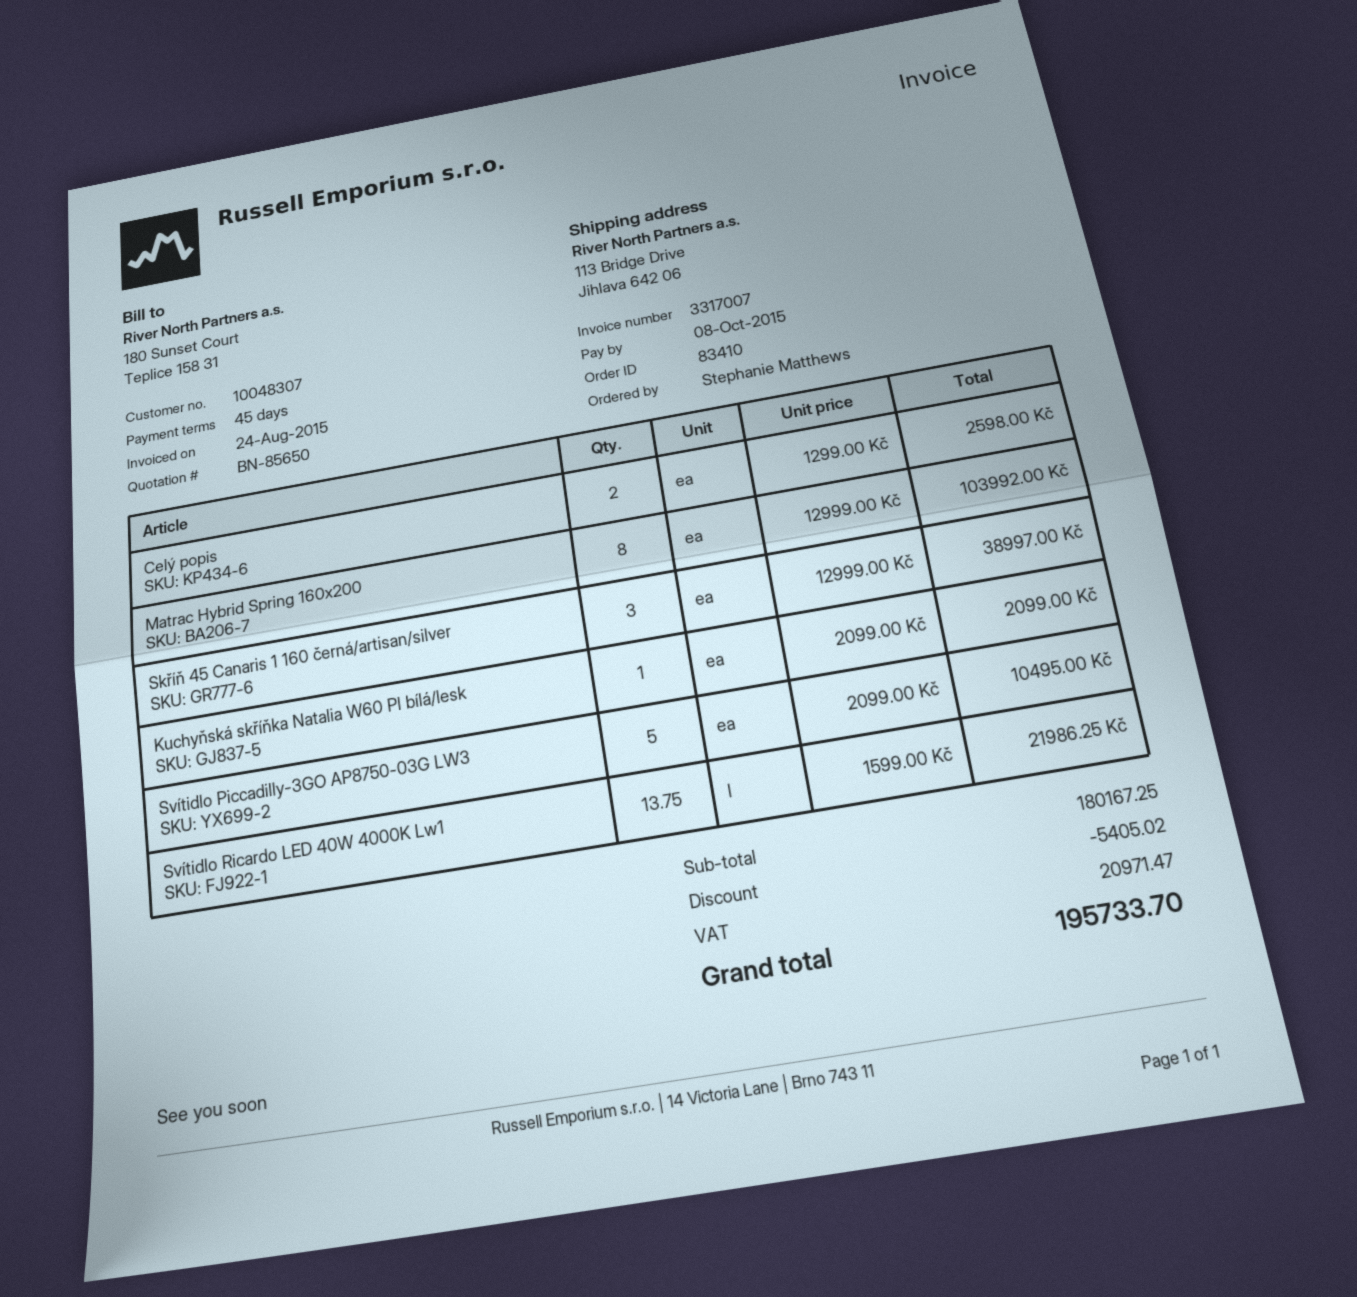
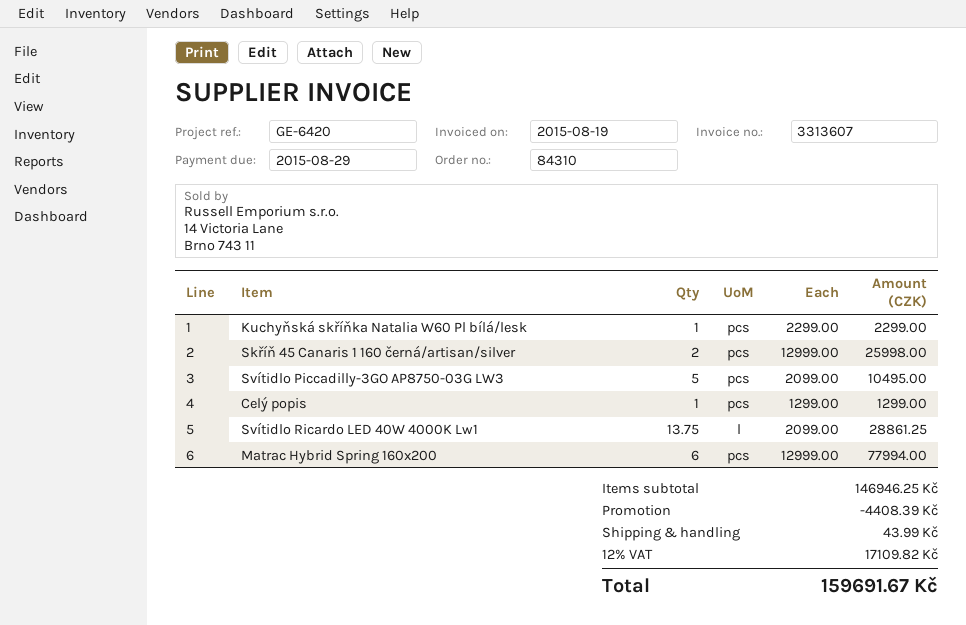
order number: 83410 -> 84310
invoice number: 3317007 -> 3313607
invoice date: 2015-08-24 -> 2015-08-19
due date: 2015-10-08 -> 2015-08-29
Celý popis: 2 x 1299.00 = 2598.00 -> 1 x 1299.00 = 1299.00
Matrac Hybrid Spring 160x200: 8 x 12999.00 = 103992.00 -> 6 x 12999.00 = 77994.00
Skříň 45 Canaris 1 160 černá/artisan/silver: 3 x 12999.00 = 38997.00 -> 2 x 12999.00 = 25998.00
Kuchyňská skříňka Natalia W60 Pl bílá/lesk: 1 x 2099.00 = 2099.00 -> 1 x 2299.00 = 2299.00
Svítidlo Ricardo LED 40W 4000K Lw1: 13.75 x 1599.00 = 21986.25 -> 13.75 x 2099.00 = 28861.25
subtotal: 180167.25 -> 146946.25
discount: 5405.02 -> 4408.39
shipping: none -> 43.99
tax: 20971.47 -> 17109.82
total: 195733.70 -> 159691.67

